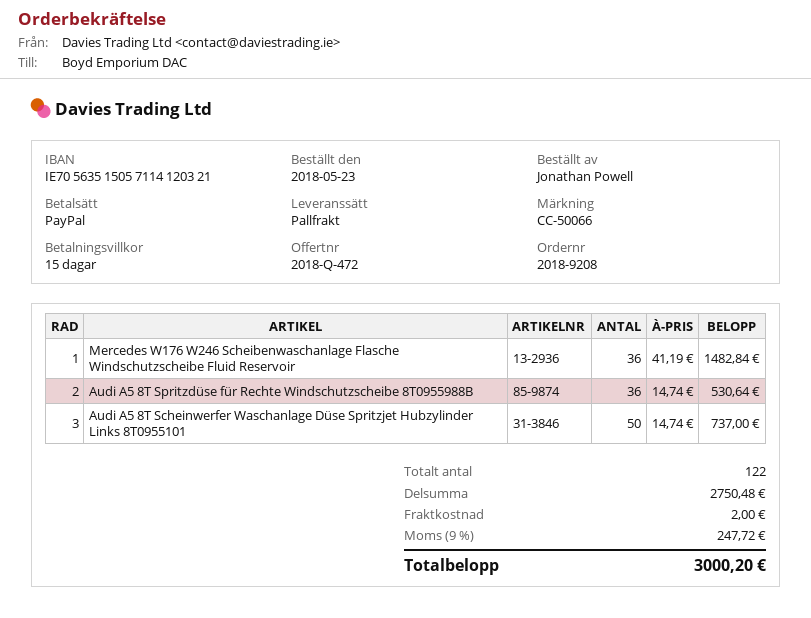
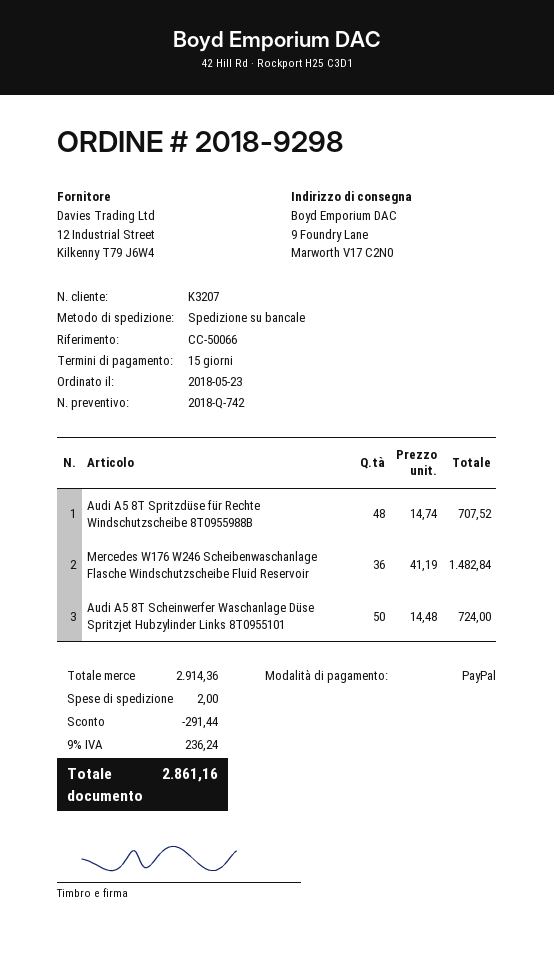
quote number: 2018-Q-472 -> 2018-Q-742
order number: 2018-9208 -> 2018-9298
Audi A5 8T Spritzdüse für Rechte Windschutzscheibe 8T0955988B: 36 x 14.74 = 530.64 -> 48 x 14.74 = 707.52
Audi A5 8T Scheinwerfer Waschanlage Düse Spritzjet Hubzylinder Links 8T0955101: 50 x 14.74 = 737.00 -> 50 x 14.48 = 724.00
subtotal: 2750.48 -> 2914.36
discount: none -> 291.44
tax: 9% = 247.72 -> 9% = 236.24
total: 3000.20 -> 2861.16

